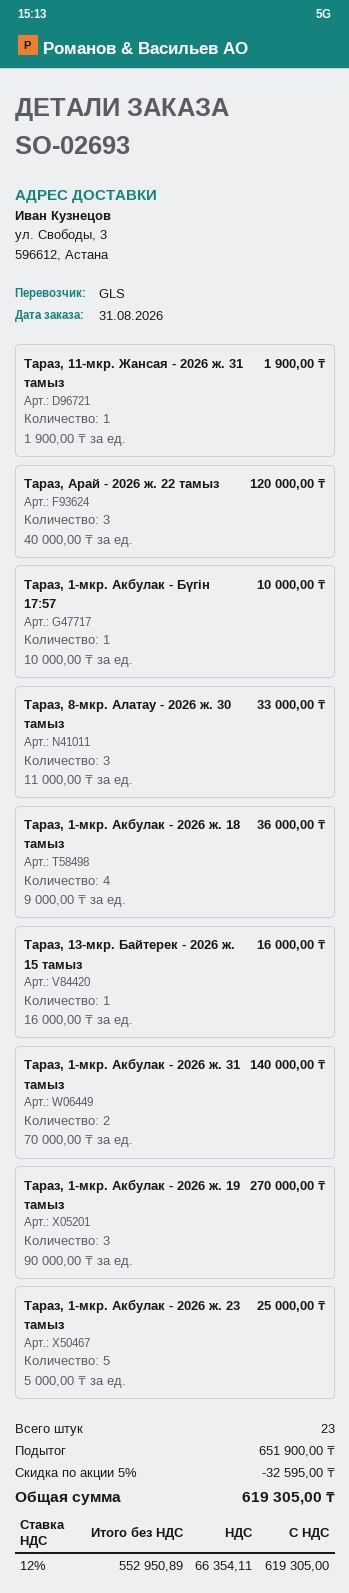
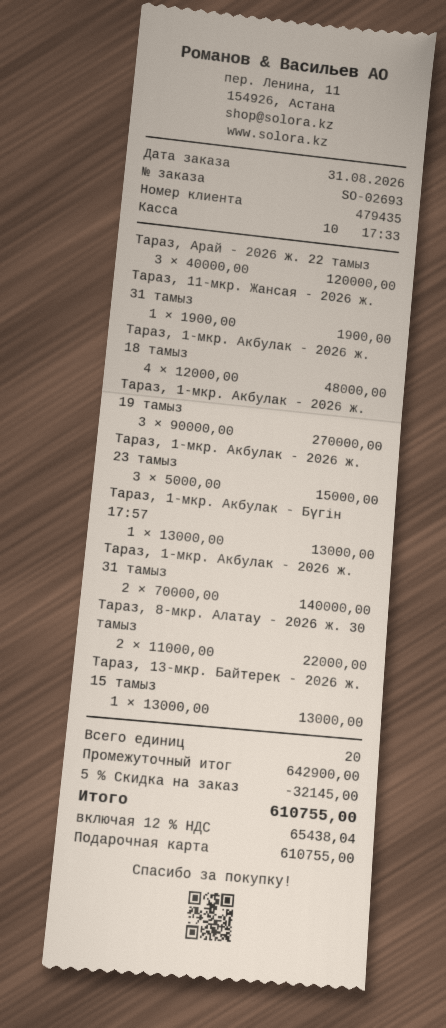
Тараз, 1-мкр. Акбулак - Бүгін 17:57: 1 x 10000.00 = 10000.00 -> 1 x 13000.00 = 13000.00
Тараз, 8-мкр. Алатау - 2026 ж. 30 тамыз: 3 x 11000.00 = 33000.00 -> 2 x 11000.00 = 22000.00
Тараз, 1-мкр. Акбулак - 2026 ж. 18 тамыз: 4 x 9000.00 = 36000.00 -> 4 x 12000.00 = 48000.00
Тараз, 13-мкр. Байтерек - 2026 ж. 15 тамыз: 1 x 16000.00 = 16000.00 -> 1 x 13000.00 = 13000.00
Тараз, 1-мкр. Акбулак - 2026 ж. 23 тамыз: 5 x 5000.00 = 25000.00 -> 3 x 5000.00 = 15000.00
total quantity: 23 -> 20
subtotal: 651900.00 -> 642900.00
discount: 5% = 32595.00 -> 5% = 32145.00
tax: 12% = 66354.11 -> 12% = 65438.04
total: 619305.00 -> 610755.00

